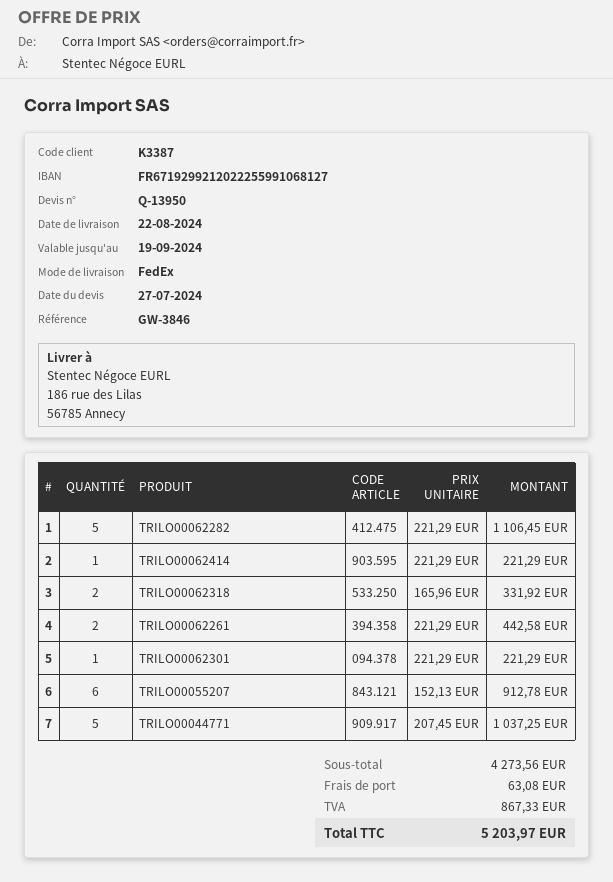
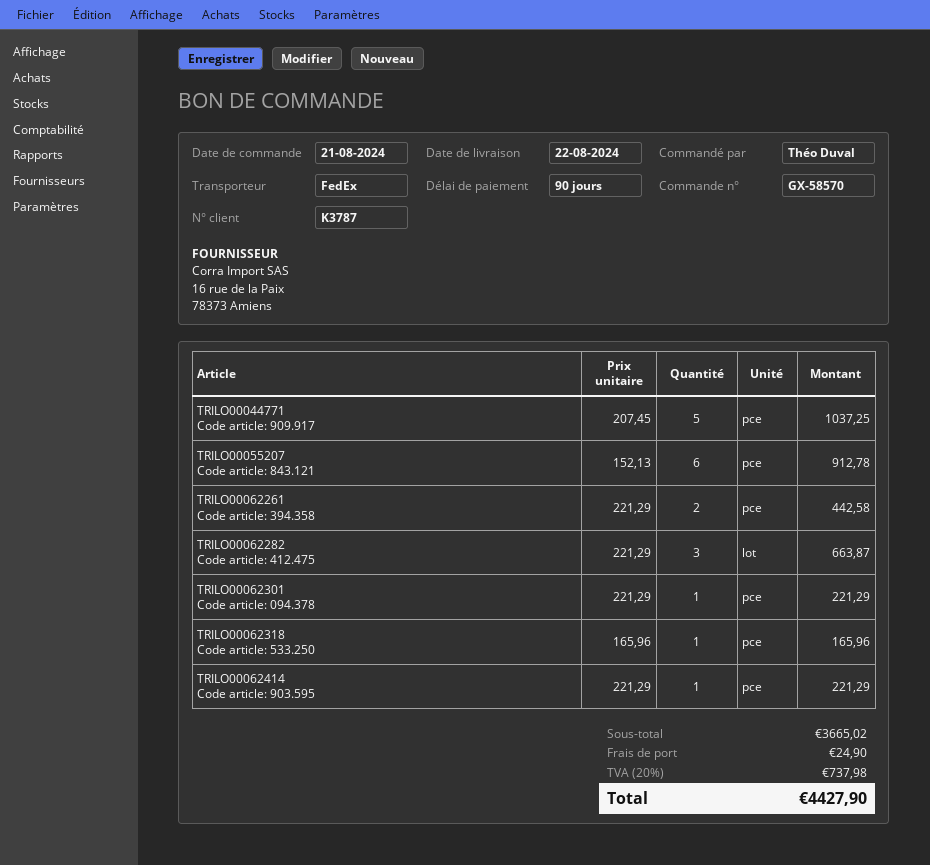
customer number: K3387 -> K3787
TRILO00062282: 5 x 221.29 = 1106.45 -> 3 x 221.29 = 663.87
TRILO00062318: 2 x 165.96 = 331.92 -> 1 x 165.96 = 165.96
subtotal: 4273.56 -> 3665.02
shipping: 63.08 -> 24.90
tax: 867.33 -> 737.98
total: 5203.97 -> 4427.90

